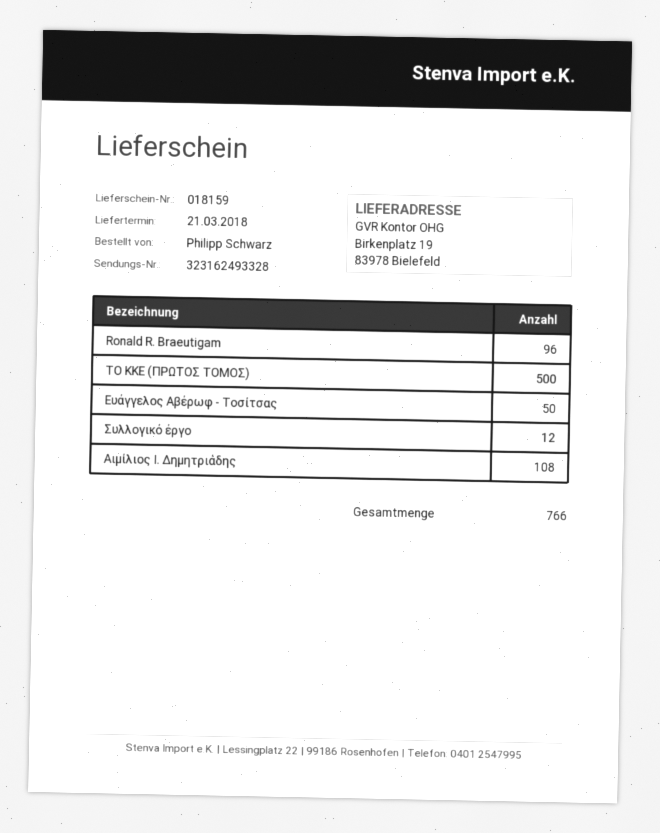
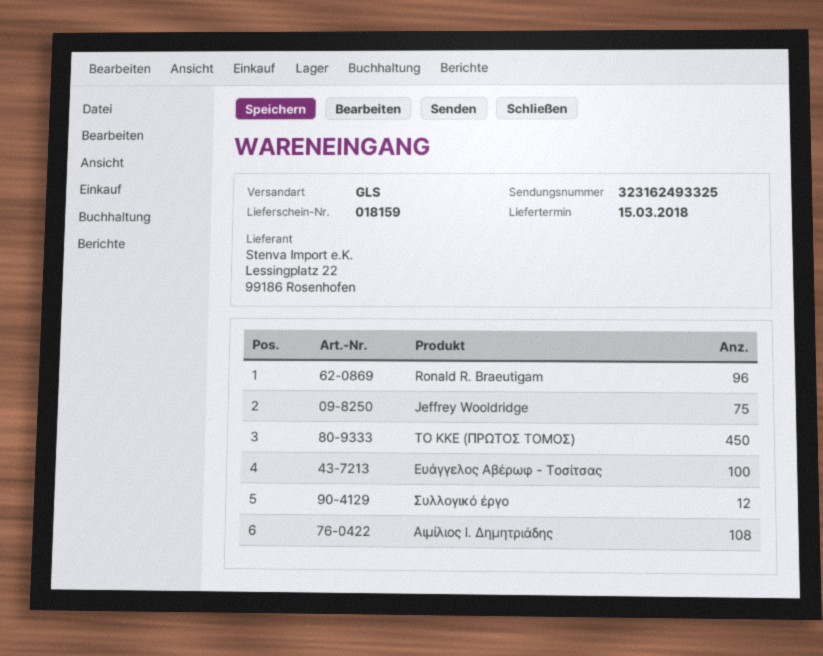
delivery date: 2018-03-21 -> 2018-03-15
tracking number: 323162493328 -> 323162493325
ΤΟ ΚΚΕ (ΠΡΩΤΟΣ ΤΟΜΟΣ): 500 -> 450
Ευάγγελος Αβέρωφ - Τοσίτσας: 50 -> 100
Jeffrey Wooldridge: none -> 75

